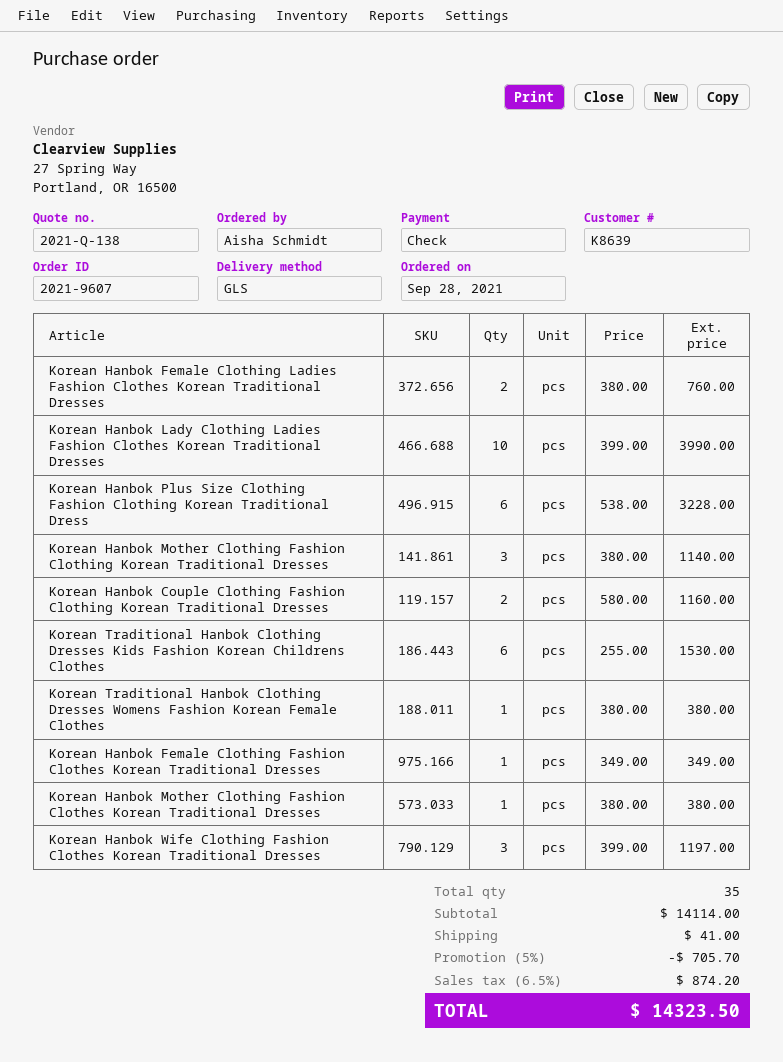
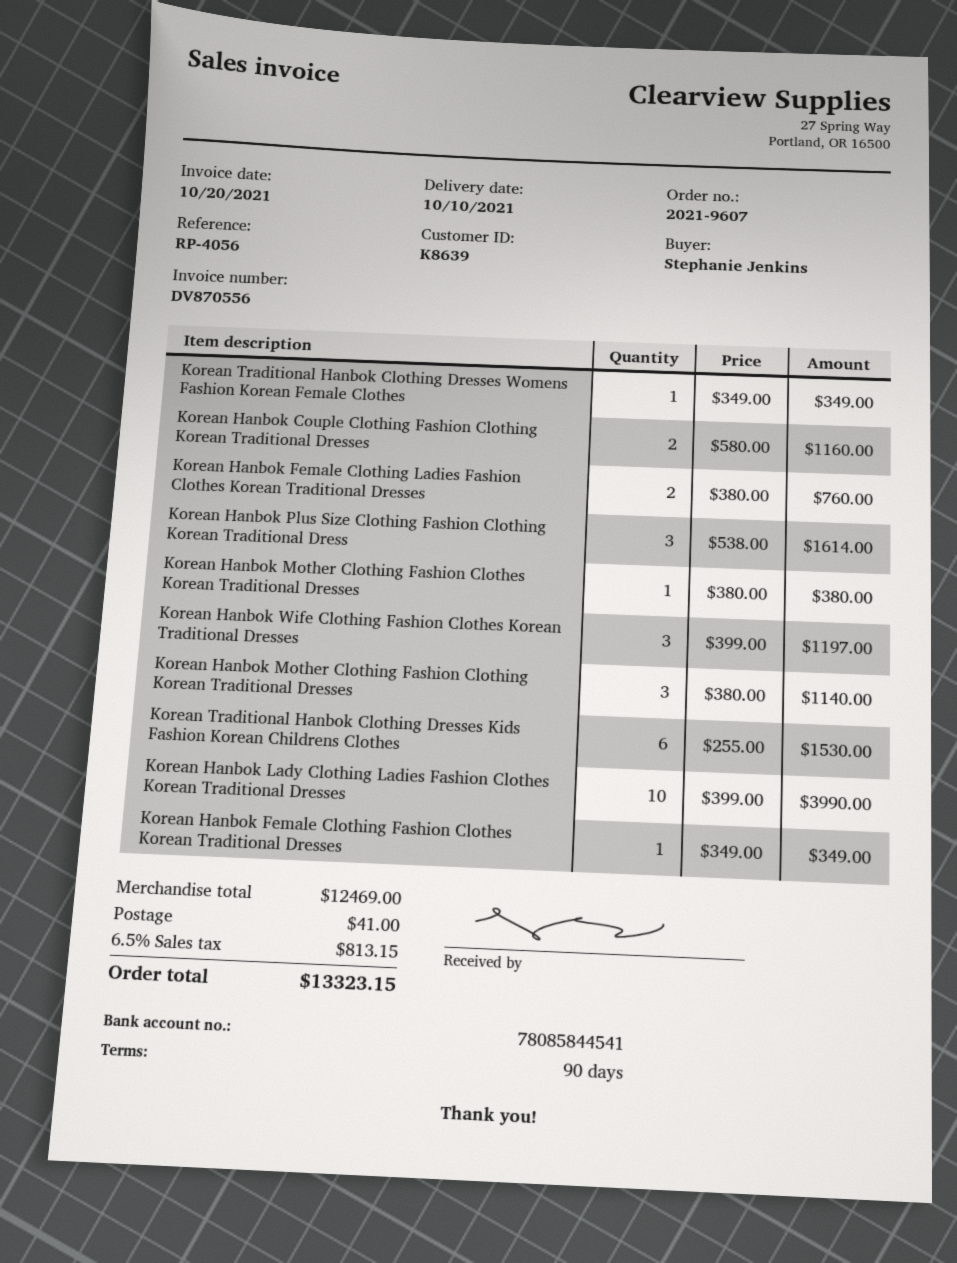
ordered by: Aisha Schmidt -> Stephanie Jenkins
Korean Hanbok Plus Size Clothing Fashion Clothing Korean Traditional Dress: 6 x 538.00 = 3228.00 -> 3 x 538.00 = 1614.00
Korean Traditional Hanbok Clothing Dresses Womens Fashion Korean Female Clothes: 1 x 380.00 = 380.00 -> 1 x 349.00 = 349.00
subtotal: 14114.00 -> 12469.00
discount: 5% = 705.70 -> none
tax: 6.5% = 874.20 -> 6.5% = 813.15
total: 14323.50 -> 13323.15

